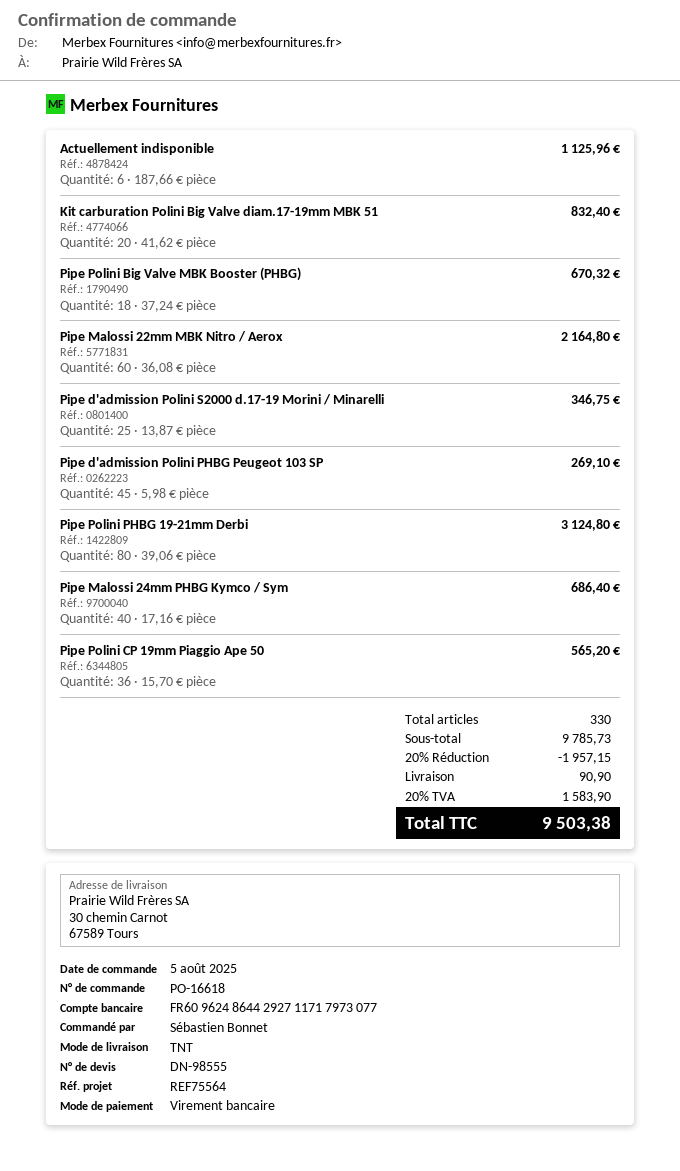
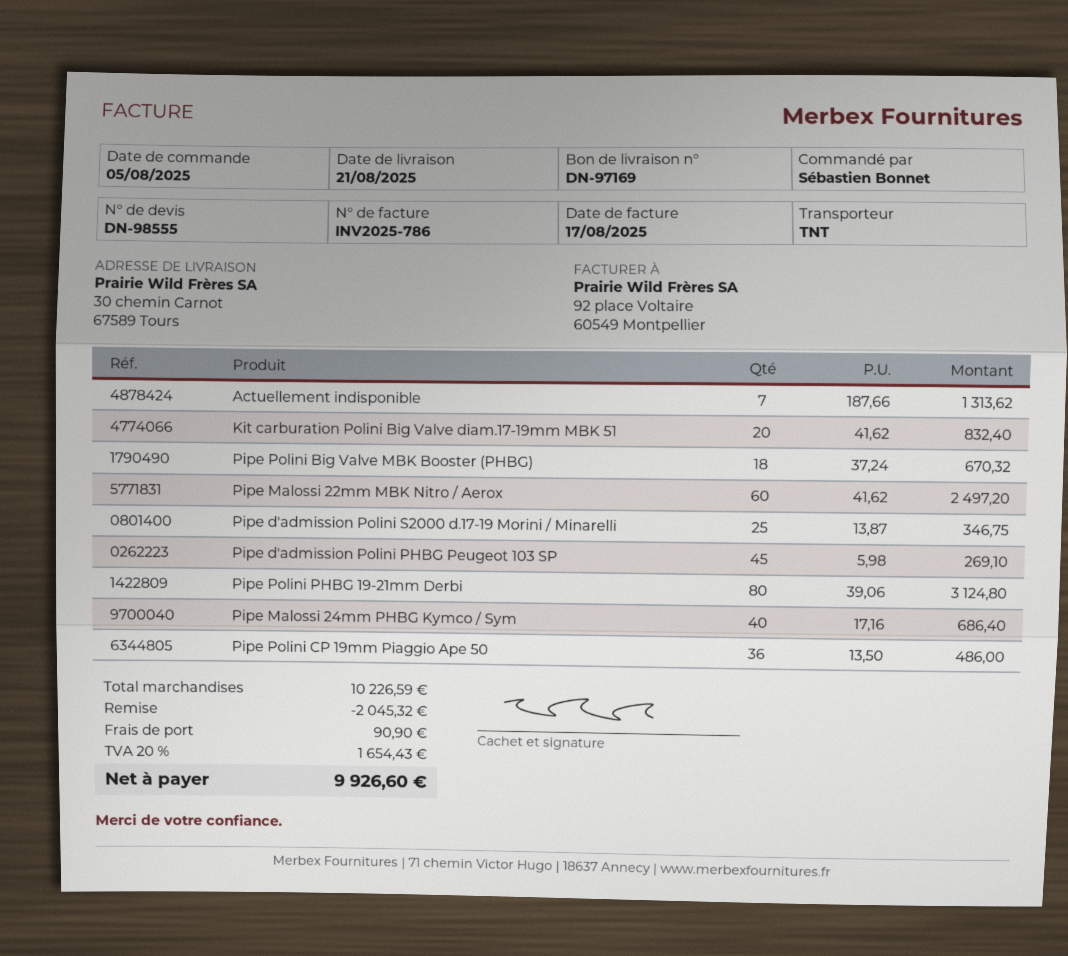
Actuellement indisponible: 6 x 187.66 = 1125.96 -> 7 x 187.66 = 1313.62
Pipe Malossi 22mm MBK Nitro / Aerox: 60 x 36.08 = 2164.80 -> 60 x 41.62 = 2497.20
Pipe Polini CP 19mm Piaggio Ape 50: 36 x 15.70 = 565.20 -> 36 x 13.50 = 486.00
subtotal: 9785.73 -> 10226.59
discount: 1957.15 -> 2045.32
tax: 20% = 1583.90 -> 20% = 1654.43
total: 9503.38 -> 9926.60

